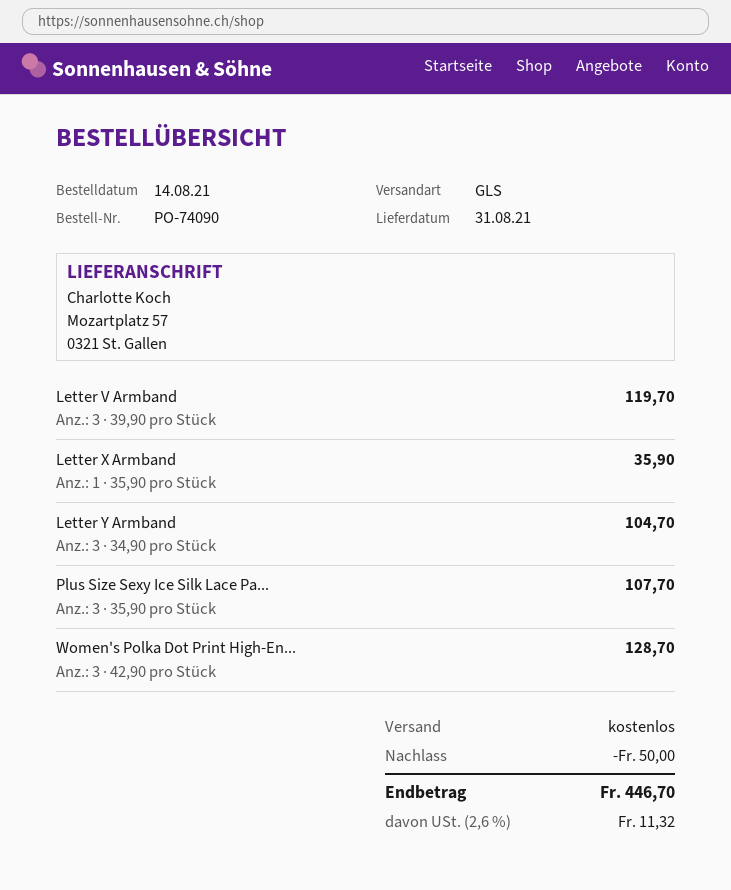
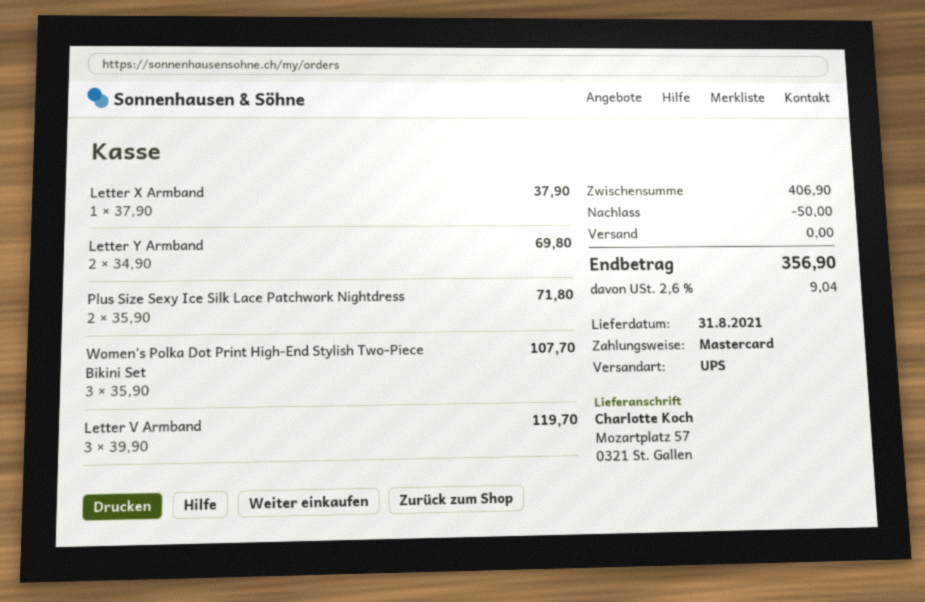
shipping method: GLS -> UPS
Letter X Armband: 1 x 35.90 = 35.90 -> 1 x 37.90 = 37.90
Letter Y Armband: 3 x 34.90 = 104.70 -> 2 x 34.90 = 69.80
Plus Size Sexy Ice Silk Lace Pa...: 3 x 35.90 = 107.70 -> 2 x 35.90 = 71.80
Women's Polka Dot Print High-En...: 3 x 42.90 = 128.70 -> 3 x 35.90 = 107.70
tax: 2.6% = 11.32 -> 2.6% = 9.04
total: 446.70 -> 356.90

